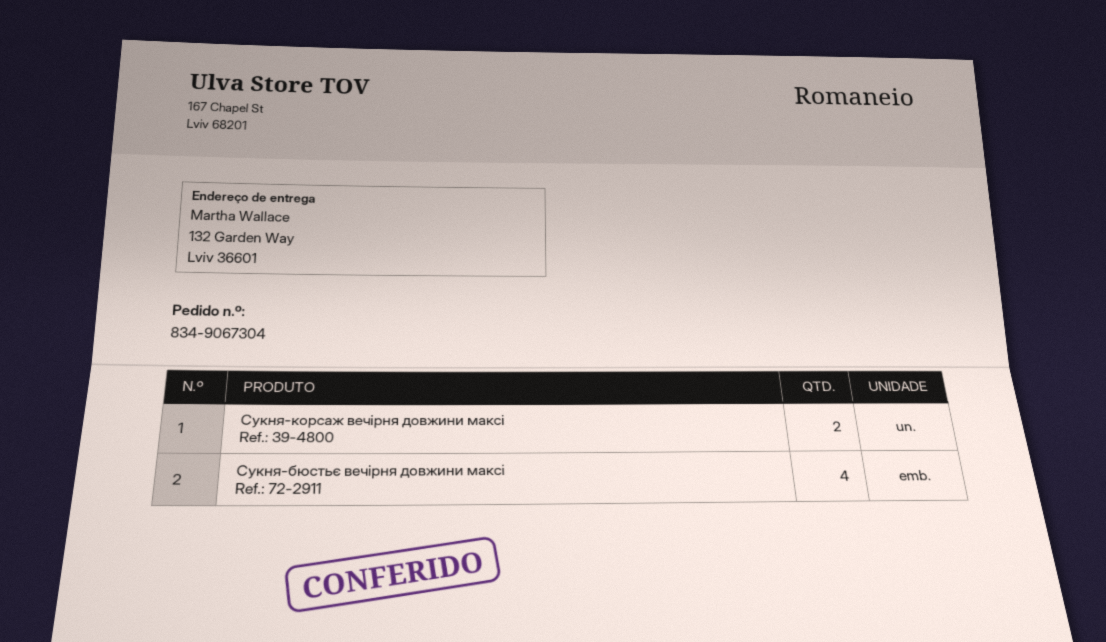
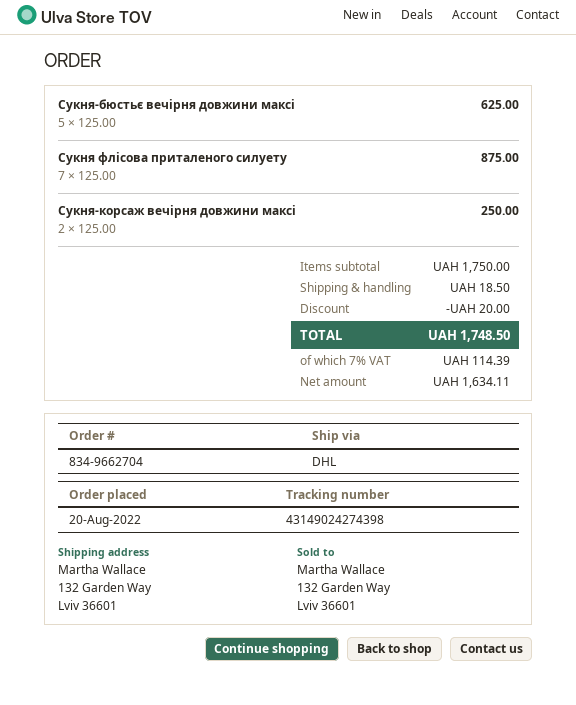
order number: 834-9067304 -> 834-9662704
Сукня-бюстьє вечірня довжини максі: 4 -> 5
Сукня флісова приталеного силуету: none -> 7

